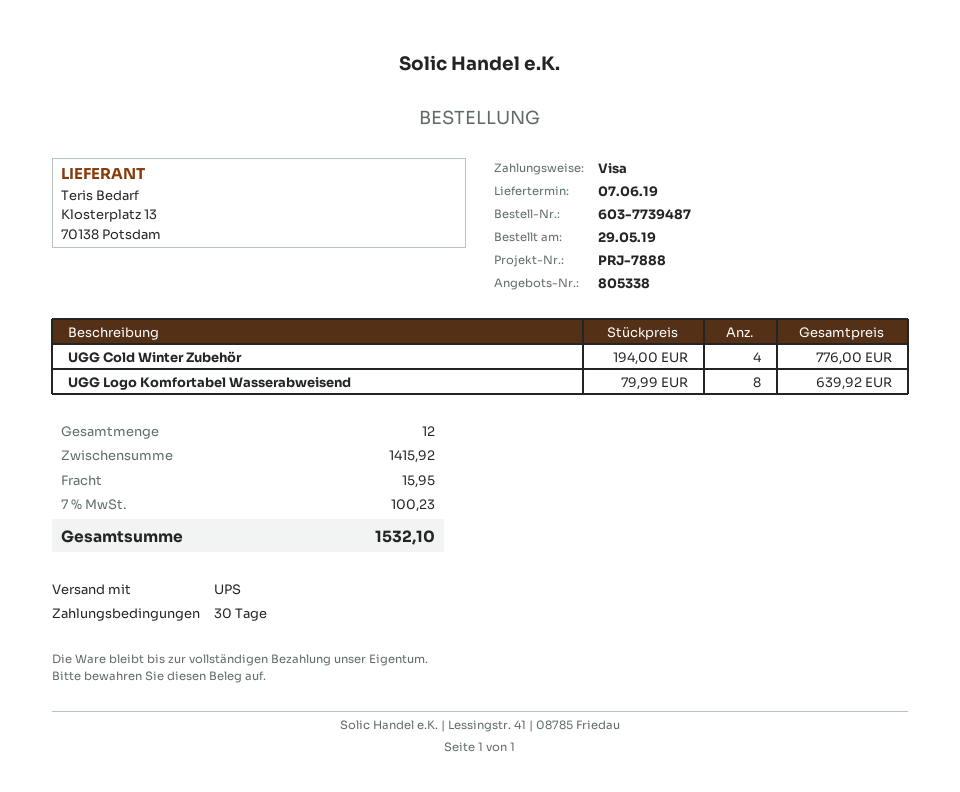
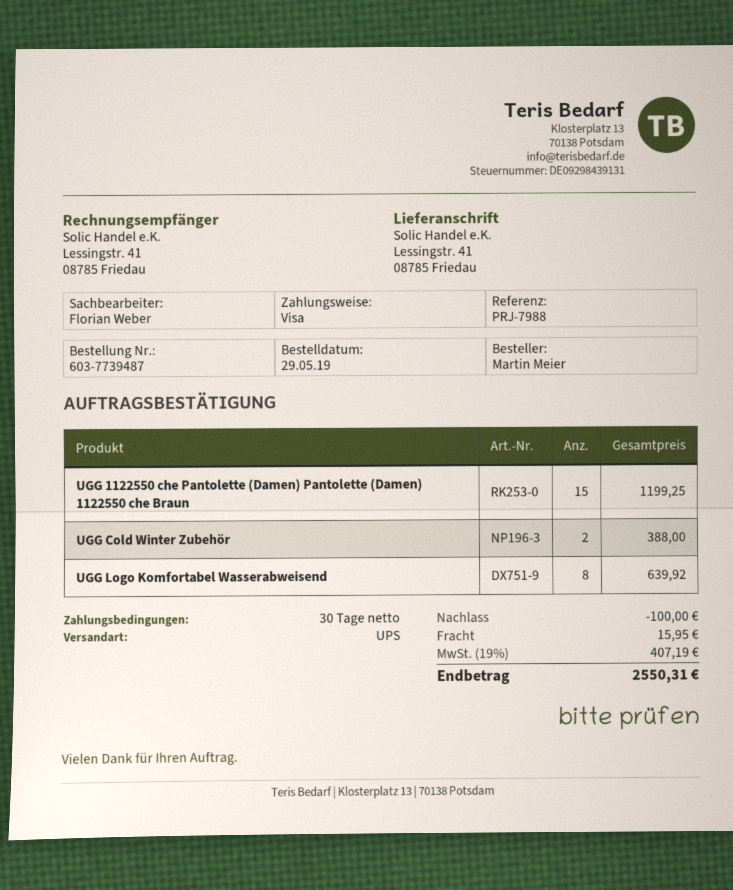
reference: PRJ-7888 -> PRJ-7988
UGG Cold Winter Zubehör: 4 for 776.00 -> 2 for 388.00
UGG 1122550 che Pantolette (Damen) Pantolette (Damen) 1122550 che Braun: none -> 15 for 1199.25
discount: none -> 100.00
tax: 7% = 100.23 -> 19% = 407.19
total: 1532.10 -> 2550.31

